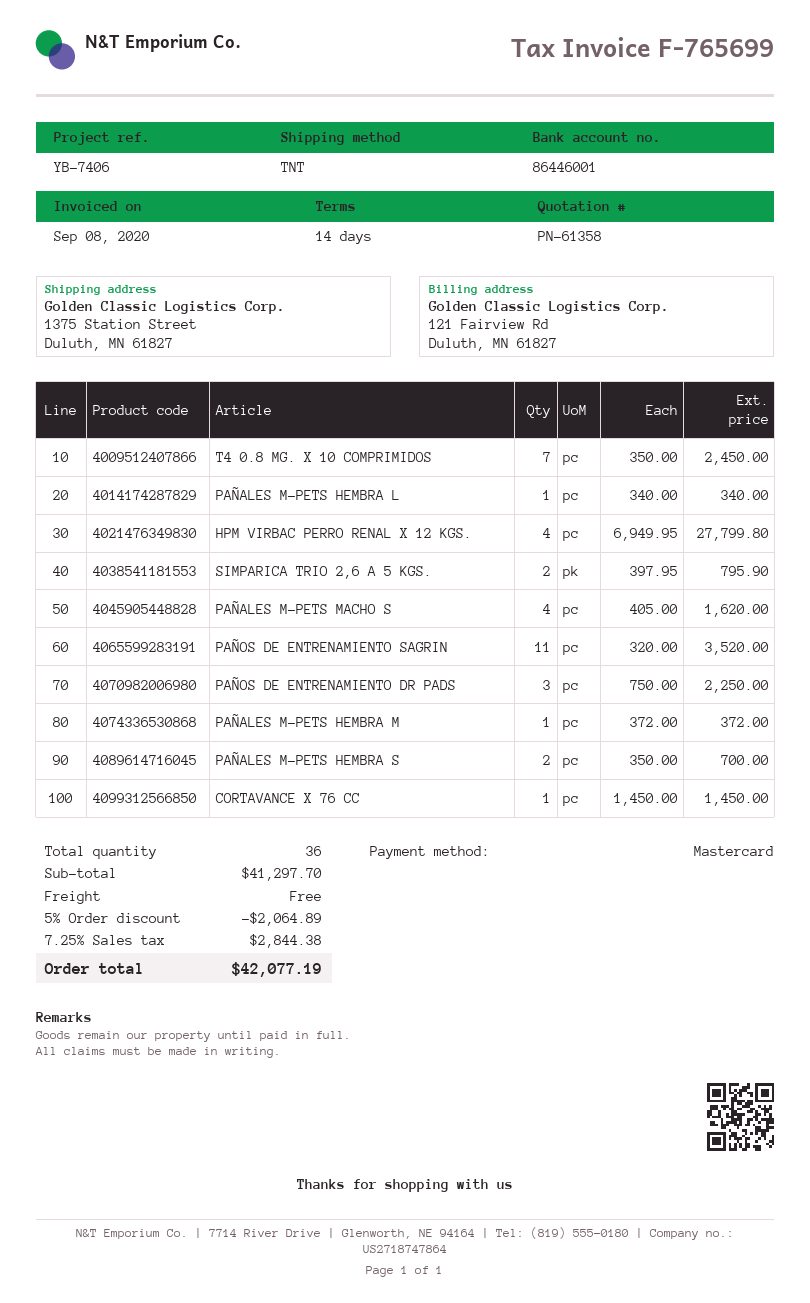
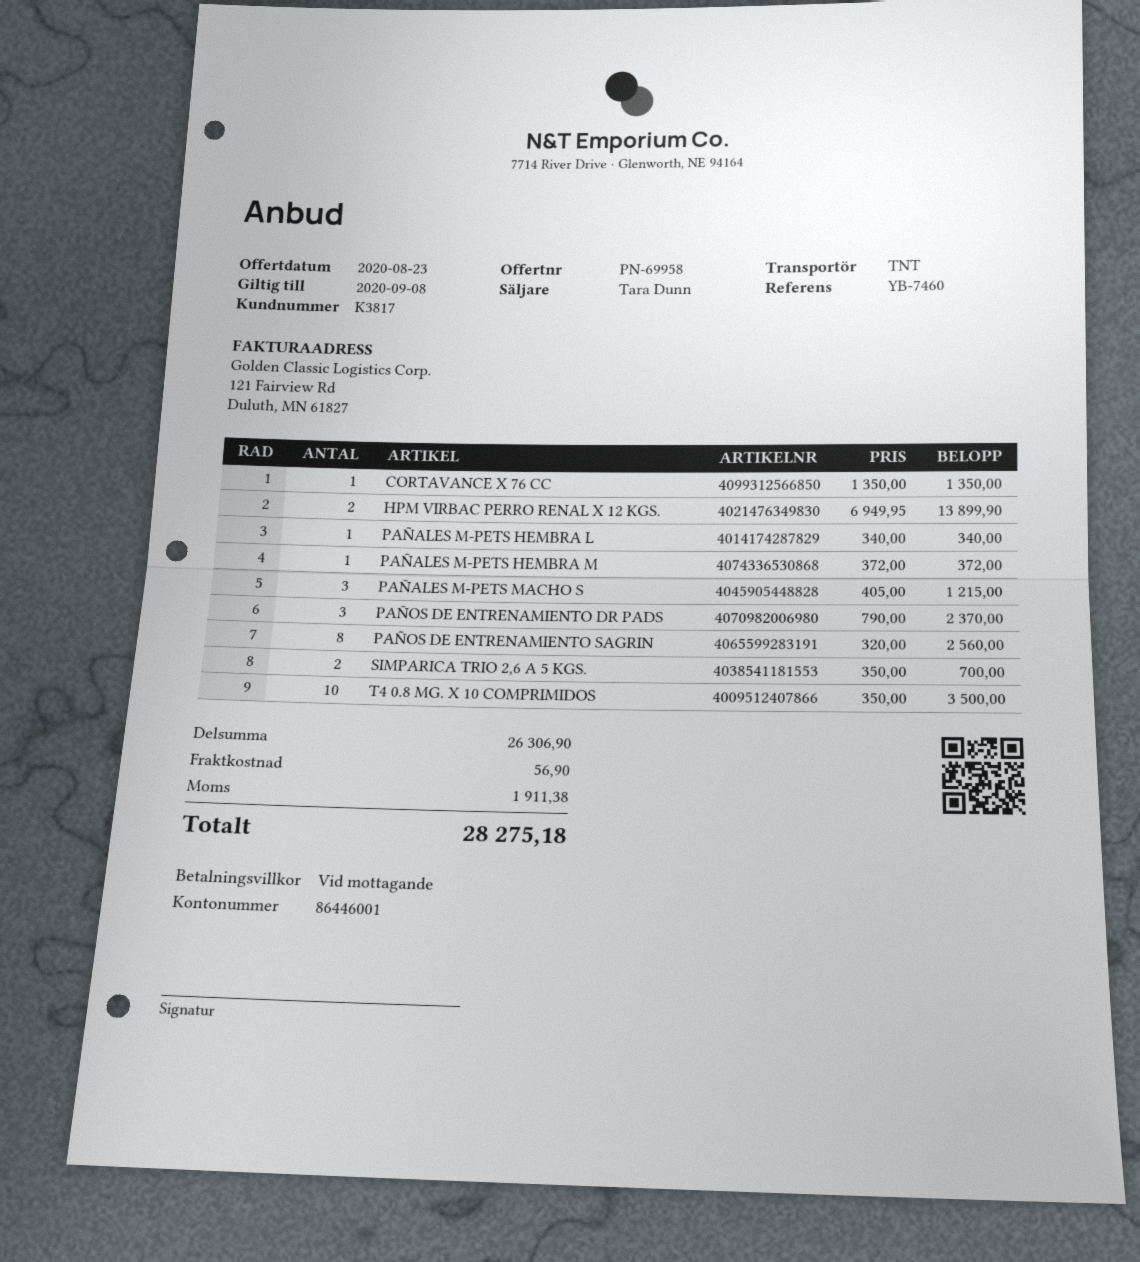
quote number: PN-61358 -> PN-69958
payment terms: 14 days -> on receipt
reference: YB-7406 -> YB-7460
T4 0.8 MG. X 10 COMPRIMIDOS: 7 x 350.00 = 2450.00 -> 10 x 350.00 = 3500.00
HPM VIRBAC PERRO RENAL X 12 KGS.: 4 x 6949.95 = 27799.80 -> 2 x 6949.95 = 13899.90
SIMPARICA TRIO 2,6 A 5 KGS.: 2 x 397.95 = 795.90 -> 2 x 350.00 = 700.00
PAÑALES M-PETS MACHO S: 4 x 405.00 = 1620.00 -> 3 x 405.00 = 1215.00
PAÑOS DE ENTRENAMIENTO SAGRIN: 11 x 320.00 = 3520.00 -> 8 x 320.00 = 2560.00
PAÑOS DE ENTRENAMIENTO DR PADS: 3 x 750.00 = 2250.00 -> 3 x 790.00 = 2370.00
PAÑALES M-PETS HEMBRA S: 2 x 350.00 = 700.00 -> none
CORTAVANCE X 76 CC: 1 x 1450.00 = 1450.00 -> 1 x 1350.00 = 1350.00
subtotal: 41297.70 -> 26306.90
discount: 5% = 2064.89 -> none
shipping: 0.00 -> 56.90
tax: 2844.38 -> 1911.38
total: 42077.19 -> 28275.18

